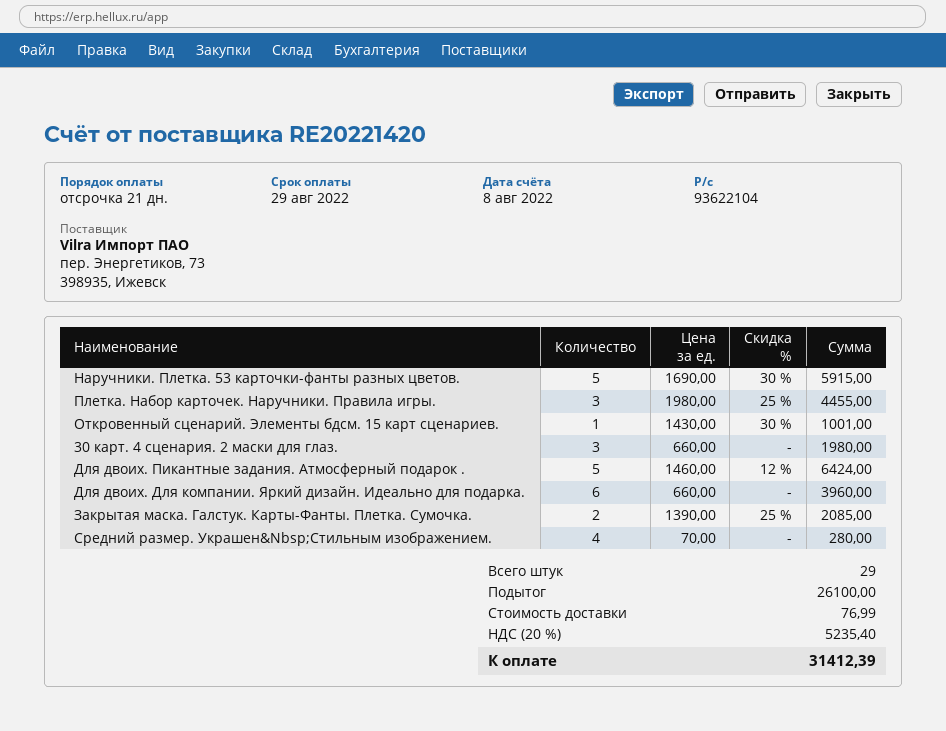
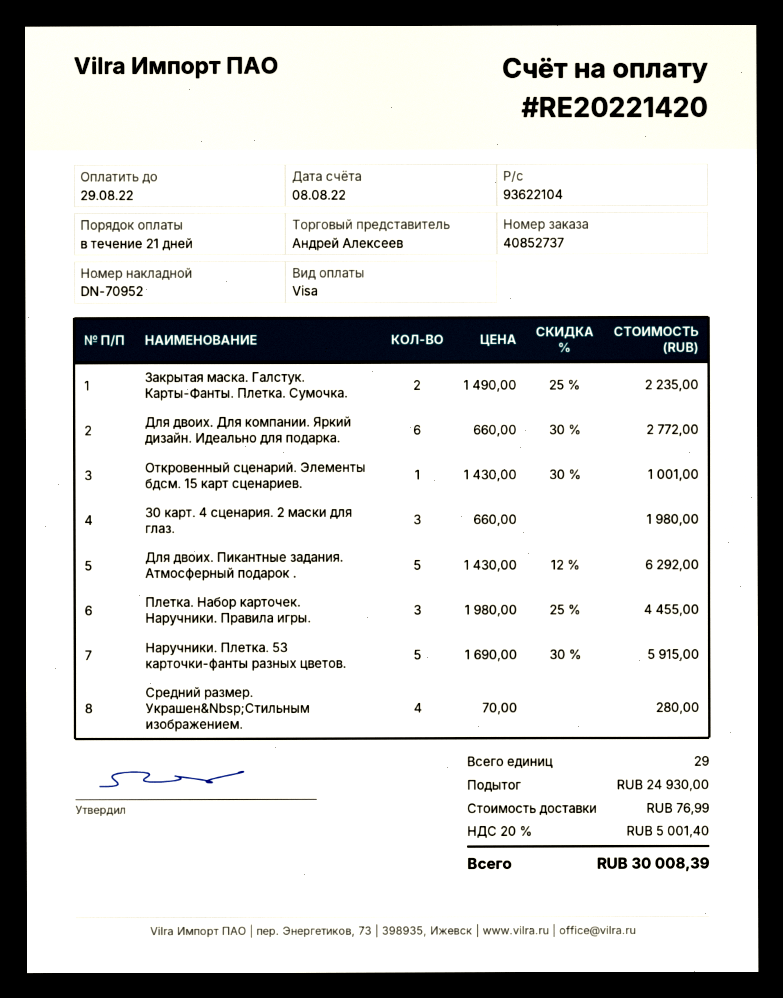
Для двоих. Пикантные задания. Атмосферный подарок .: 5 x 1460.00 - 12% = 6424.00 -> 5 x 1430.00 - 12% = 6292.00
Для двоих. Для компании. Яркий дизайн. Идеально для подарка.: 6 x 660.00 = 3960.00 -> 6 x 660.00 - 30% = 2772.00
Закрытая маска. Галстук. Карты-Фанты. Плетка. Сумочка.: 2 x 1390.00 - 25% = 2085.00 -> 2 x 1490.00 - 25% = 2235.00
subtotal: 26100.00 -> 24930.00
tax: 20% = 5235.40 -> 20% = 5001.40
total: 31412.39 -> 30008.39

